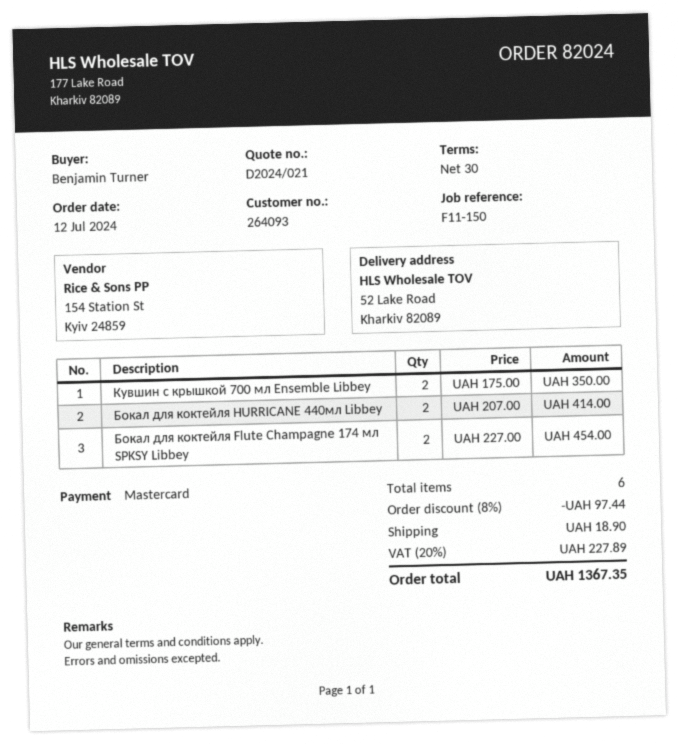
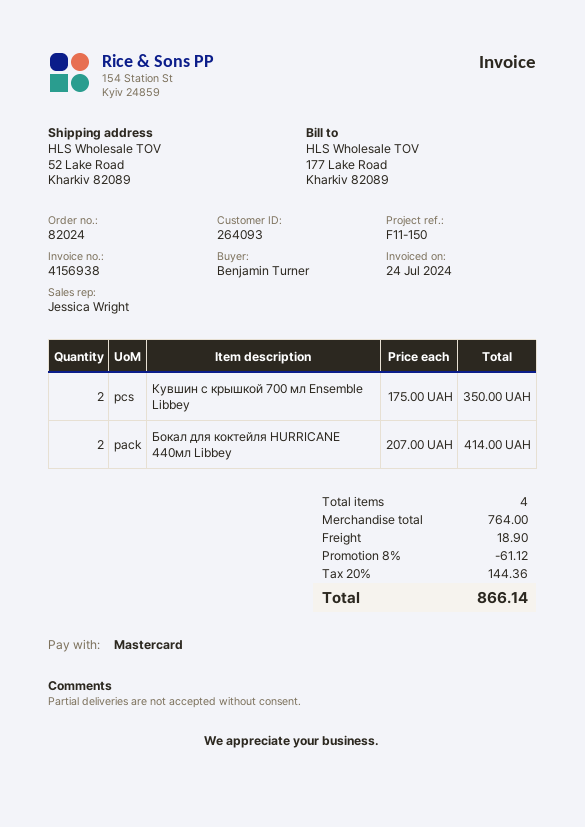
Бокал для коктейля Flute Champagne 174 мл SPKSY Libbey: 2 x 227.00 = 454.00 -> none
total quantity: 6 -> 4
discount: 8% = 97.44 -> 8% = 61.12
tax: 20% = 227.89 -> 20% = 144.36
total: 1367.35 -> 866.14

